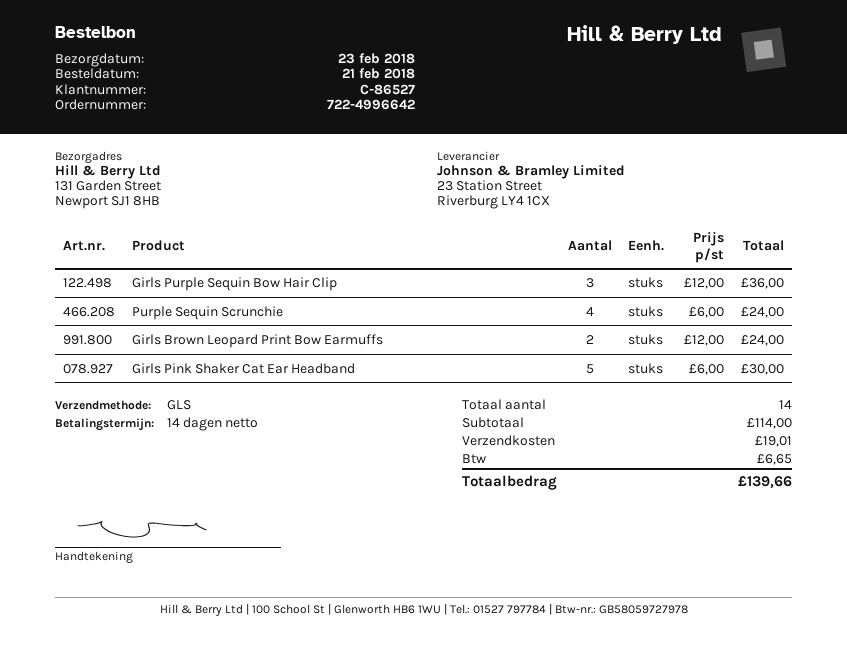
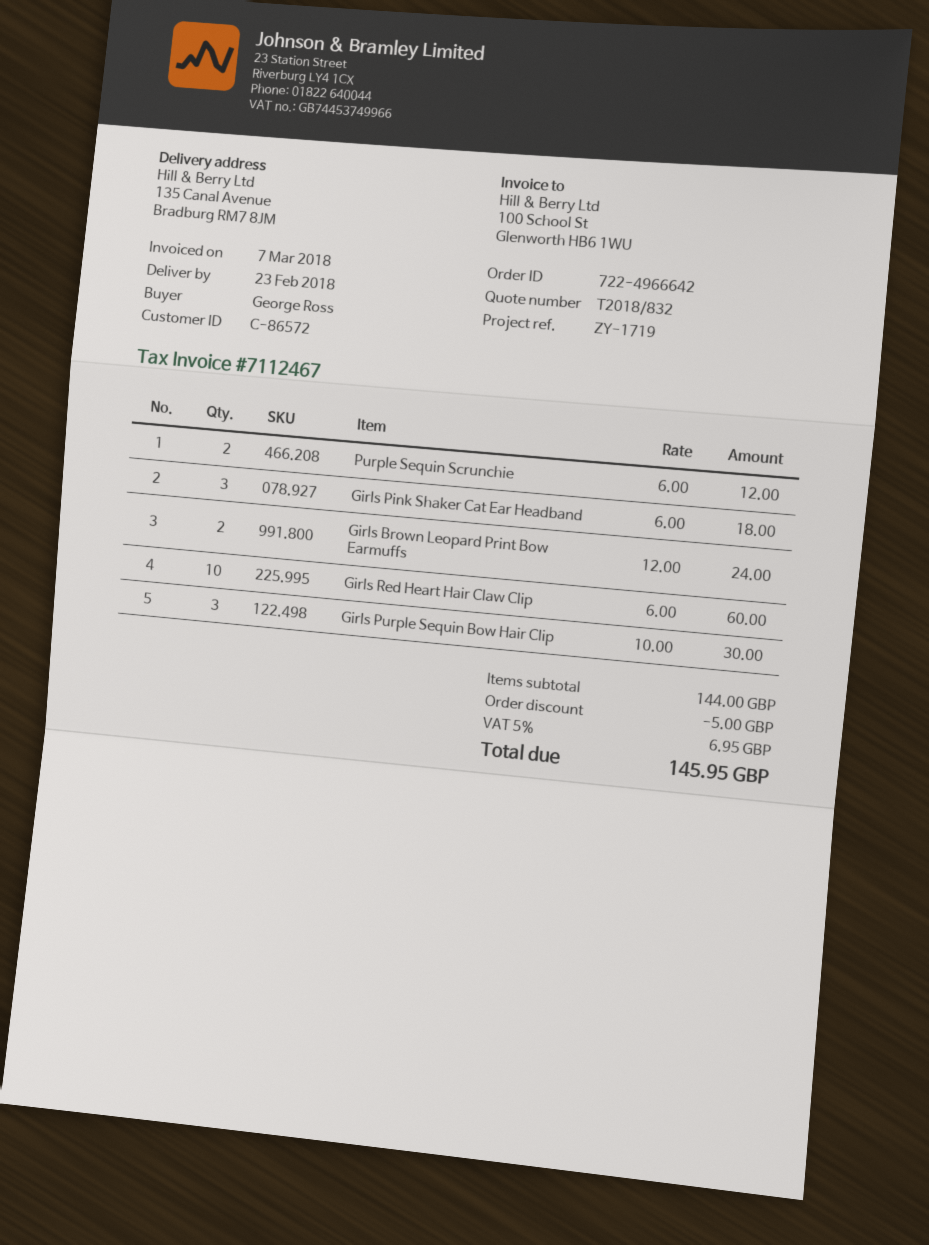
order number: 722-4996642 -> 722-4966642
customer number: C-86527 -> C-86572
ship to: 131 Garden Street, Newport SJ1 8HB -> 135 Canal Avenue, Bradburg RM7 8JM
Girls Purple Sequin Bow Hair Clip: 3 x 12.00 = 36.00 -> 3 x 10.00 = 30.00
Purple Sequin Scrunchie: 4 x 6.00 = 24.00 -> 2 x 6.00 = 12.00
Girls Pink Shaker Cat Ear Headband: 5 x 6.00 = 30.00 -> 3 x 6.00 = 18.00
Girls Red Heart Hair Claw Clip: none -> 10 x 6.00 = 60.00
subtotal: 114.00 -> 144.00
discount: none -> 5.00
shipping: 19.01 -> none
tax: 6.65 -> 6.95
total: 139.66 -> 145.95

